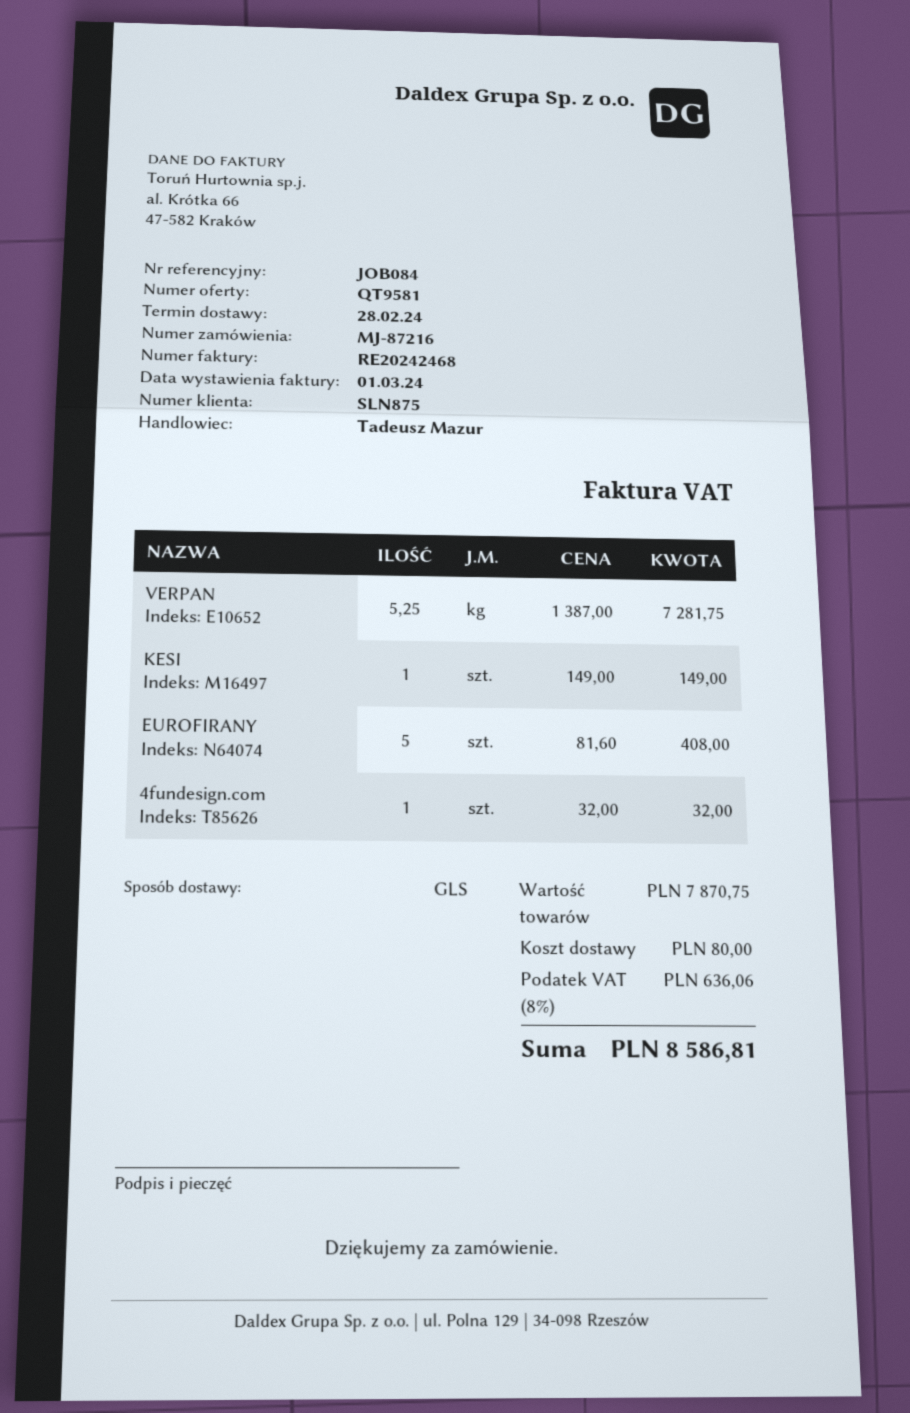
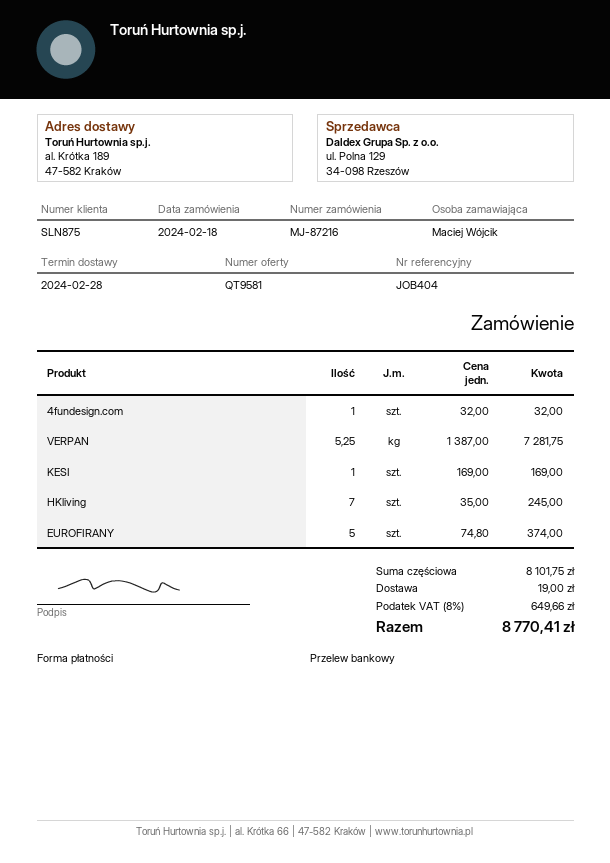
reference: JOB084 -> JOB404
KESI: 1 x 149.00 = 149.00 -> 1 x 169.00 = 169.00
EUROFIRANY: 5 x 81.60 = 408.00 -> 5 x 74.80 = 374.00
HKliving: none -> 7 x 35.00 = 245.00
subtotal: 7870.75 -> 8101.75
shipping: 80.00 -> 19.00
tax: 8% = 636.06 -> 8% = 649.66
total: 8586.81 -> 8770.41

